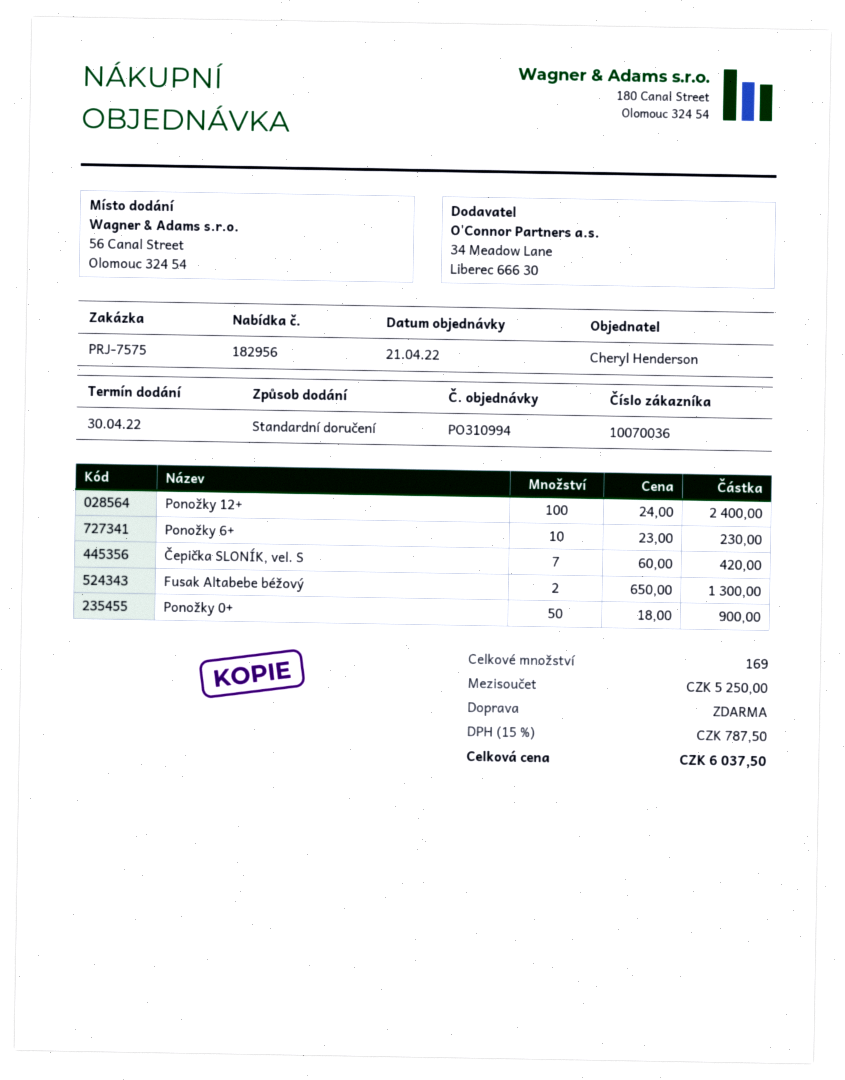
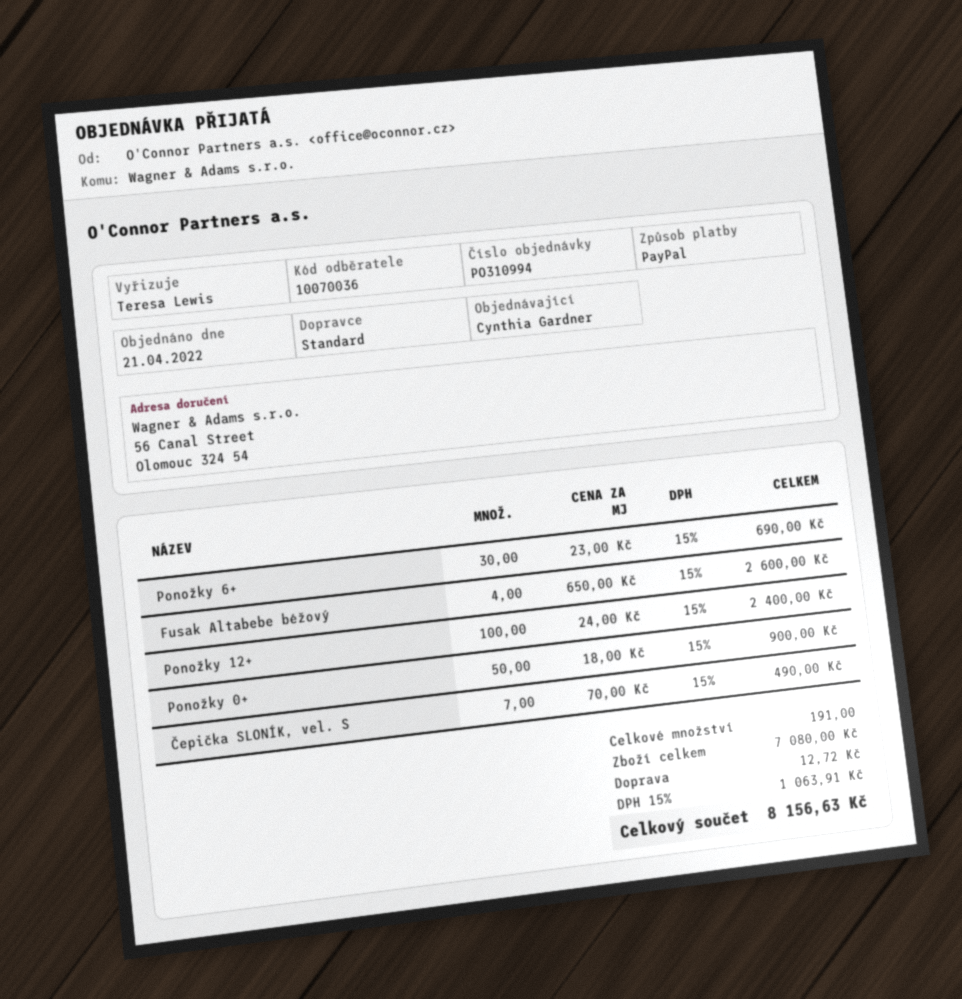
ordered by: Cheryl Henderson -> Cynthia Gardner
Ponožky 6+: 10 x 23.00 = 230.00 -> 30 x 23.00 = 690.00
Čepička SLONÍK, vel. S: 7 x 60.00 = 420.00 -> 7 x 70.00 = 490.00
Fusak Altabebe béžový: 2 x 650.00 = 1300.00 -> 4 x 650.00 = 2600.00
total quantity: 169 -> 191
subtotal: 5250.00 -> 7080.00
shipping: 0.00 -> 12.72
tax: 15% = 787.50 -> 15% = 1063.91
total: 6037.50 -> 8156.63

